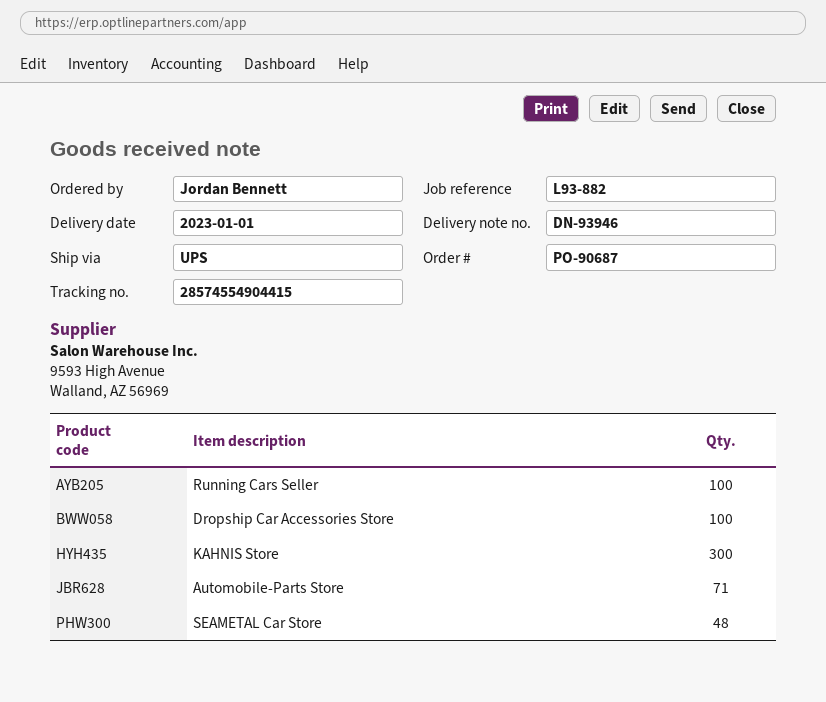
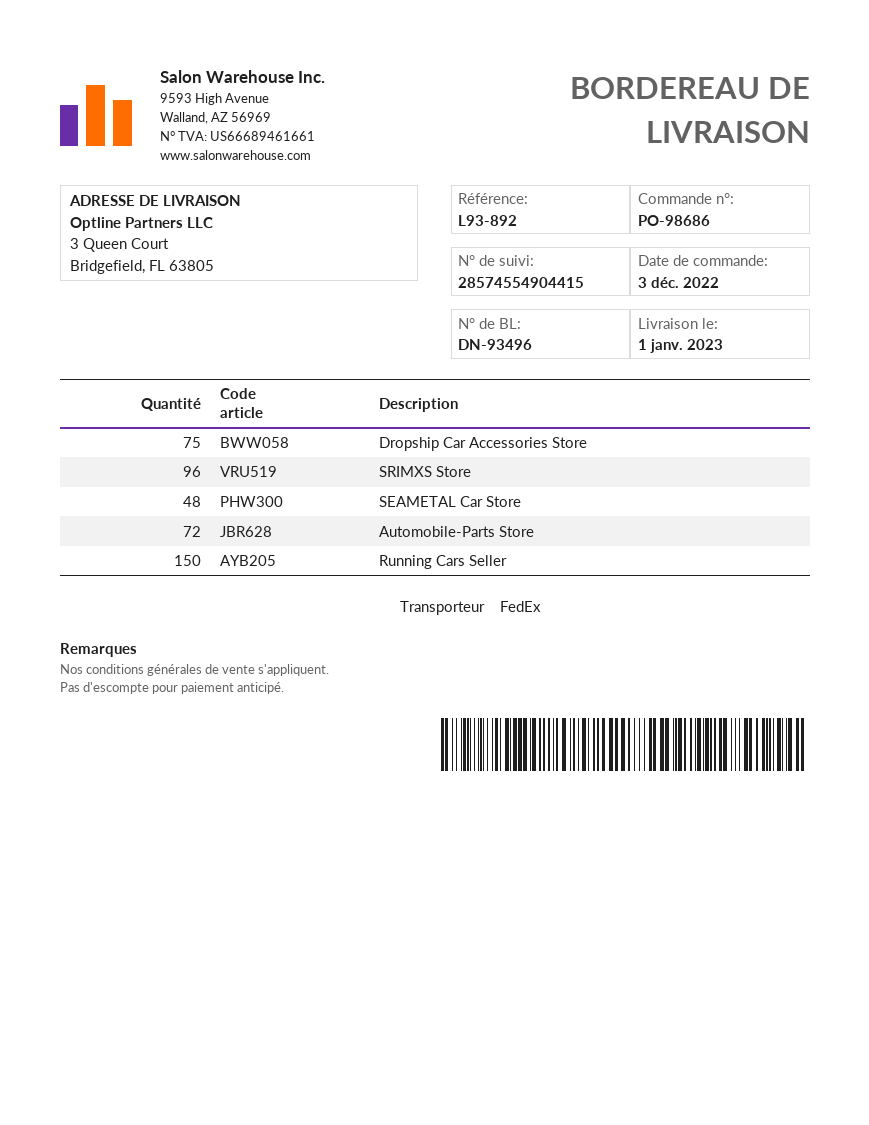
order number: PO-90687 -> PO-98686
delivery note number: DN-93946 -> DN-93496
reference: L93-882 -> L93-892
shipping method: UPS -> FedEx
Running Cars Seller: 100 -> 150
Dropship Car Accessories Store: 100 -> 75
KAHNIS Store: 300 -> none
Automobile-Parts Store: 71 -> 72
SRIMXS Store: none -> 96

